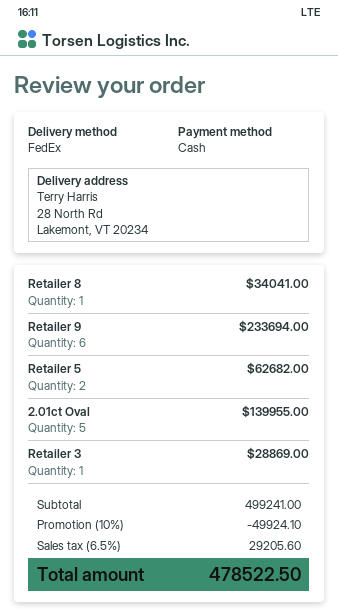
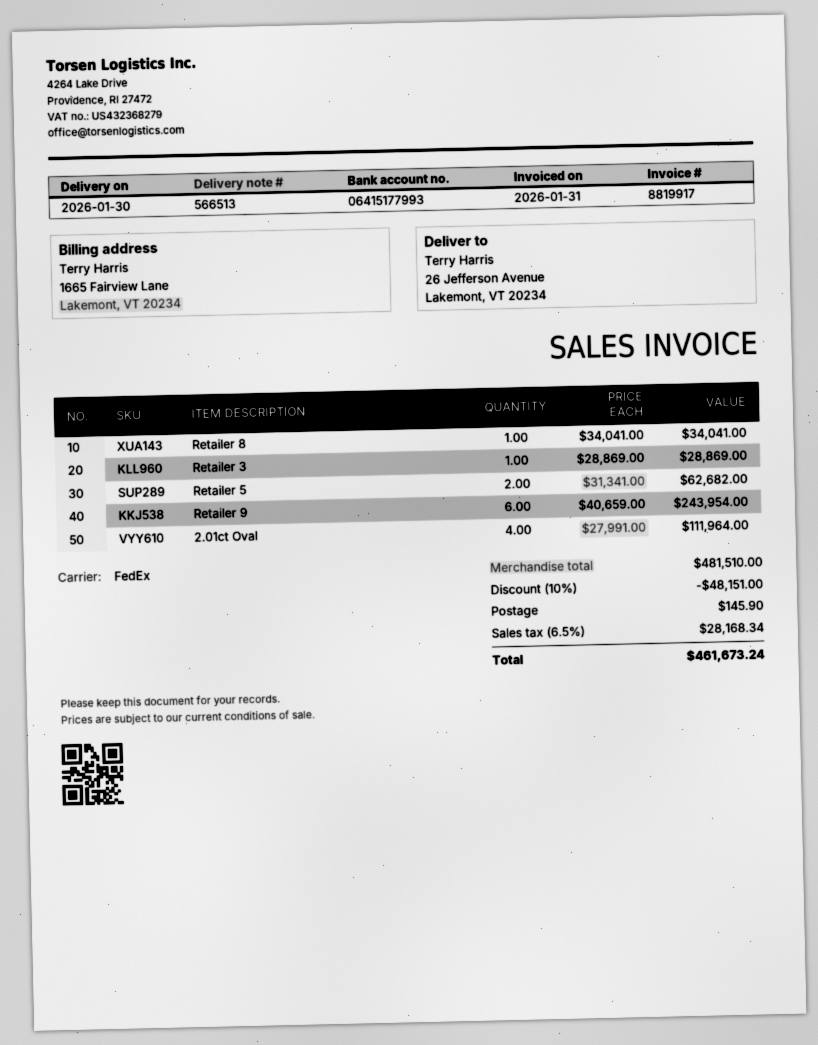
ship to: 28 North Rd, Lakemont, VT 20234 -> 26 Jefferson Avenue, Lakemont, VT 20234
Retailer 9: 6 for 233694.00 -> 6 for 243954.00
2.01ct Oval: 5 for 139955.00 -> 4 for 111964.00
subtotal: 499241.00 -> 481510.00
discount: 10% = 49924.10 -> 10% = 48151.00
shipping: none -> 145.90
tax: 6.5% = 29205.60 -> 6.5% = 28168.34
total: 478522.50 -> 461673.24

